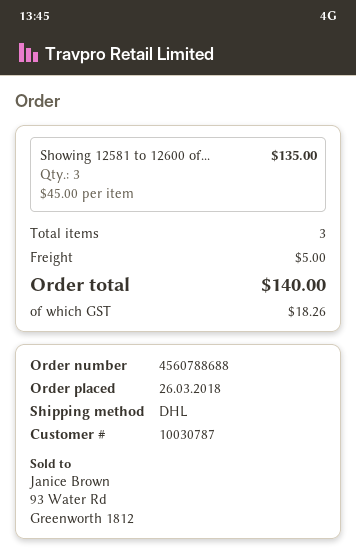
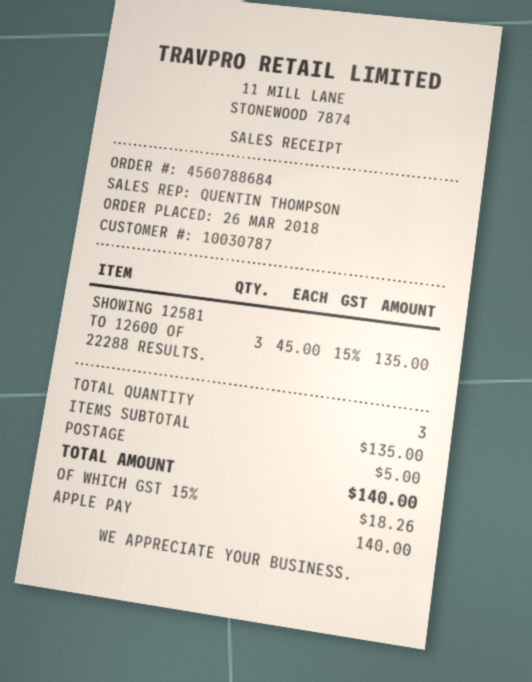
order number: 4560788688 -> 4560788684

